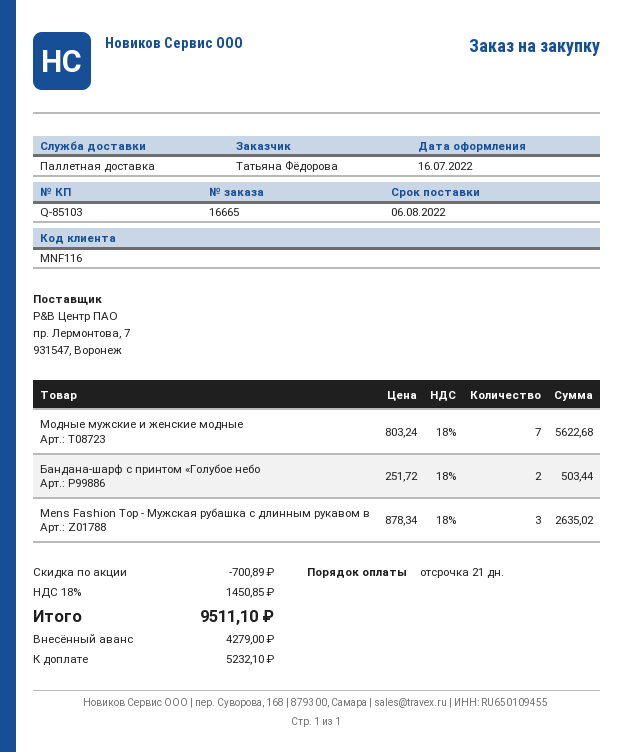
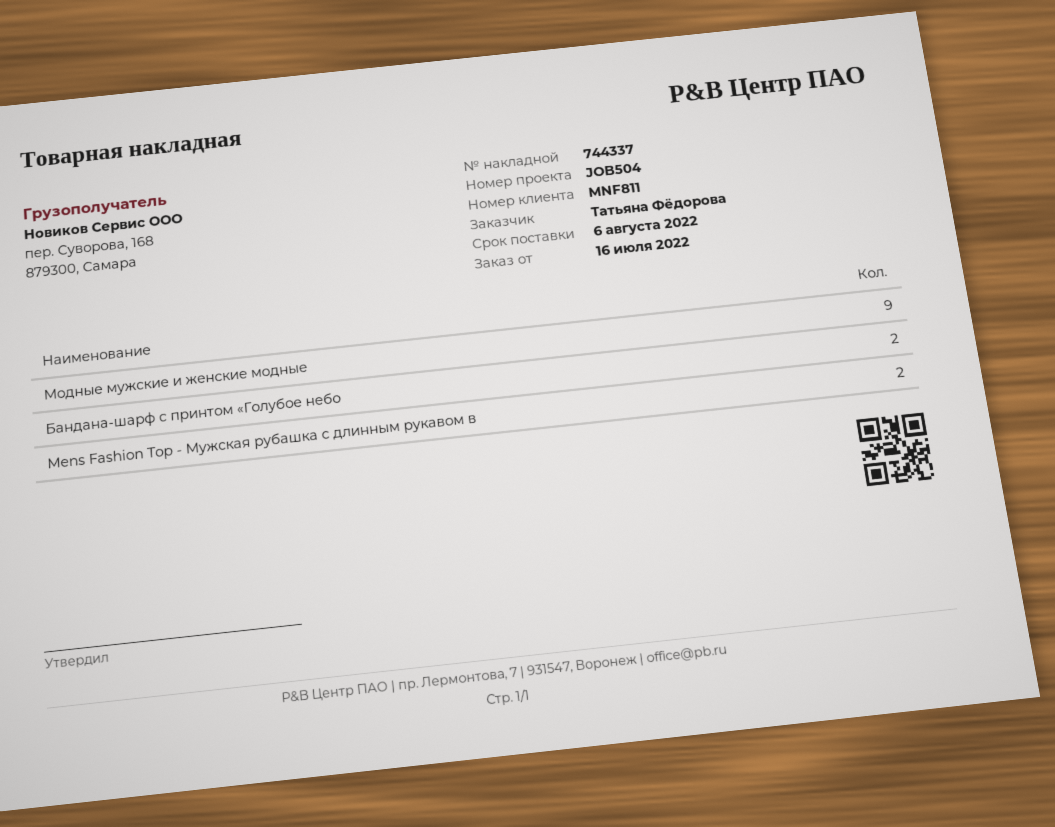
customer number: MNF116 -> MNF811
Модные мужские и женские модные: 7 -> 9
Mens Fashion Top - Мужская рубашка с длинным рукавом в: 3 -> 2

